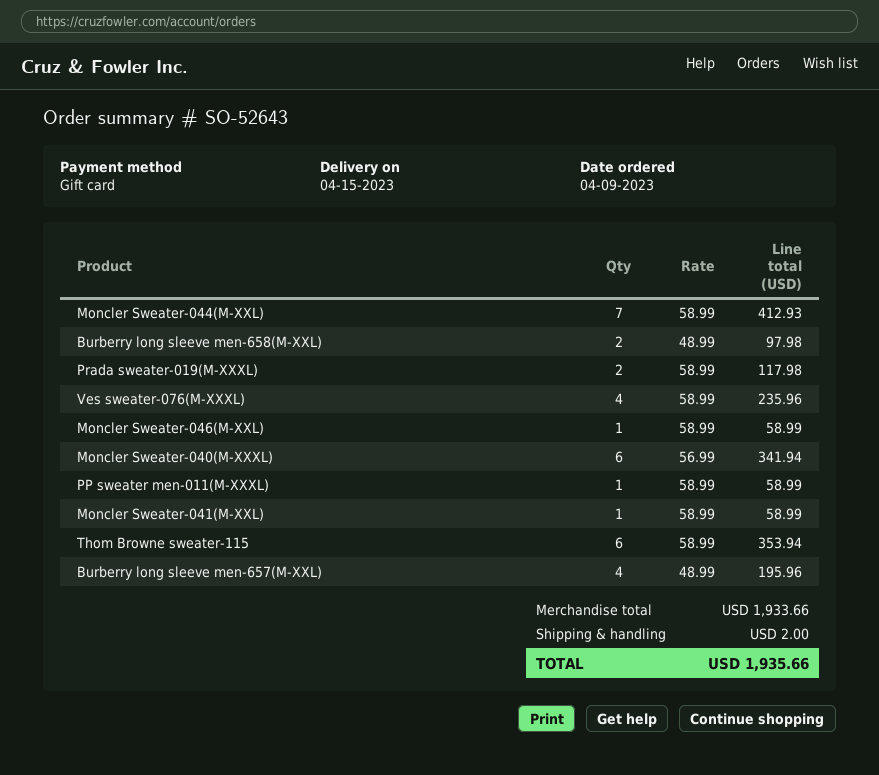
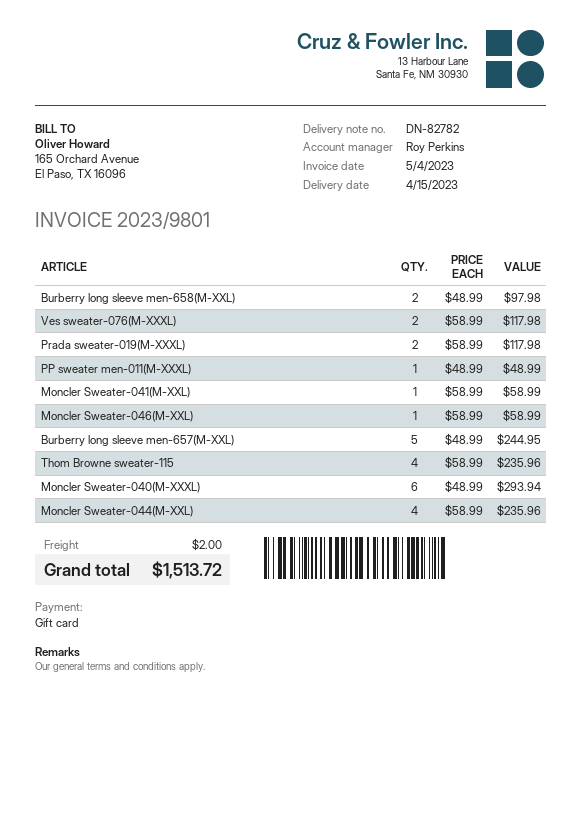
Moncler Sweater-044(M-XXL): 7 x 58.99 = 412.93 -> 4 x 58.99 = 235.96
Ves sweater-076(M-XXXL): 4 x 58.99 = 235.96 -> 2 x 58.99 = 117.98
Moncler Sweater-040(M-XXXL): 6 x 56.99 = 341.94 -> 6 x 48.99 = 293.94
PP sweater men-011(M-XXXL): 1 x 58.99 = 58.99 -> 1 x 48.99 = 48.99
Thom Browne sweater-115: 6 x 58.99 = 353.94 -> 4 x 58.99 = 235.96
Burberry long sleeve men-657(M-XXL): 4 x 48.99 = 195.96 -> 5 x 48.99 = 244.95
total: 1935.66 -> 1513.72

